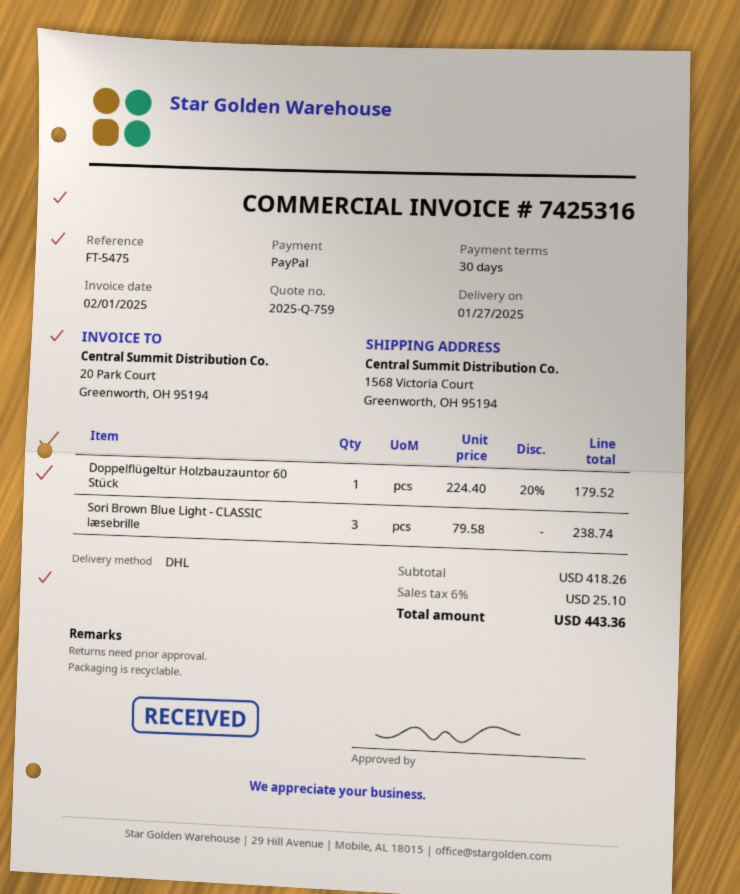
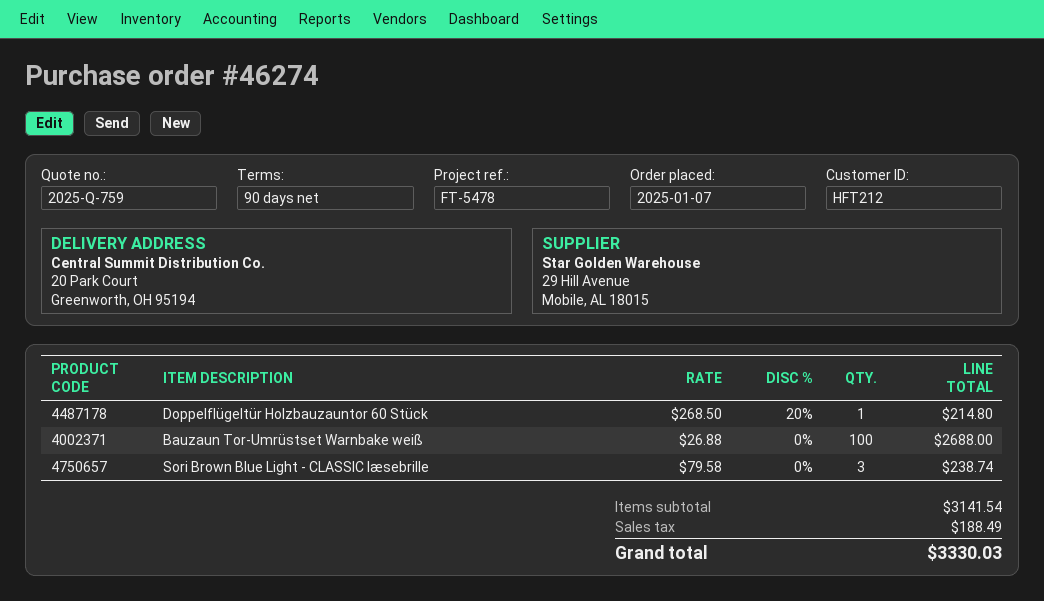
payment terms: 30 days -> 90 days
reference: FT-5475 -> FT-5478
ship to: 1568 Victoria Court, Greenworth, OH 95194 -> 20 Park Court, Greenworth, OH 95194
Doppelflügeltür Holzbauzauntor 60 Stück: 1 x 224.40 - 20% = 179.52 -> 1 x 268.50 - 20% = 214.80
Bauzaun Tor-Umrüstset Warnbake weiß: none -> 100 x 26.88 = 2688.00
subtotal: 418.26 -> 3141.54
tax: 25.10 -> 188.49
total: 443.36 -> 3330.03

